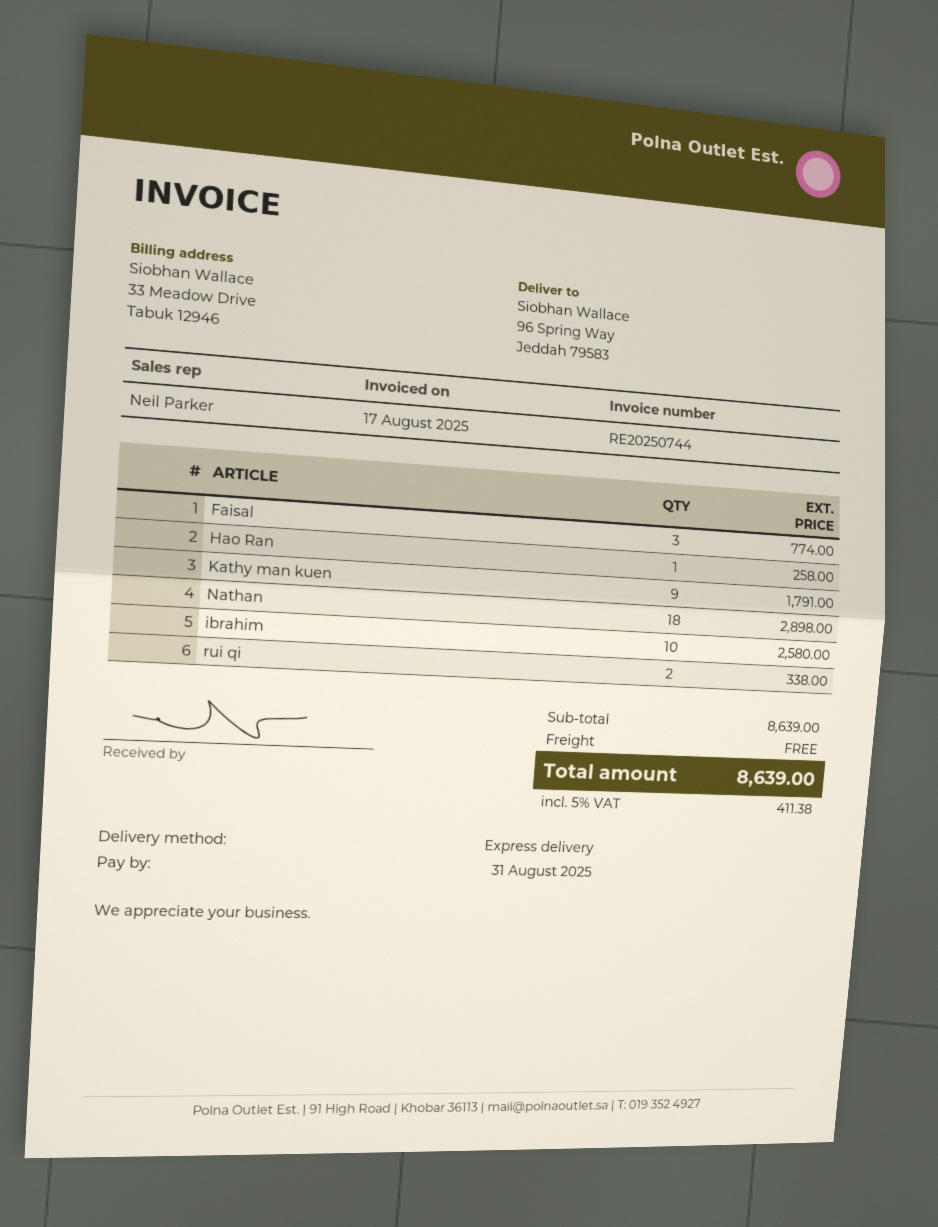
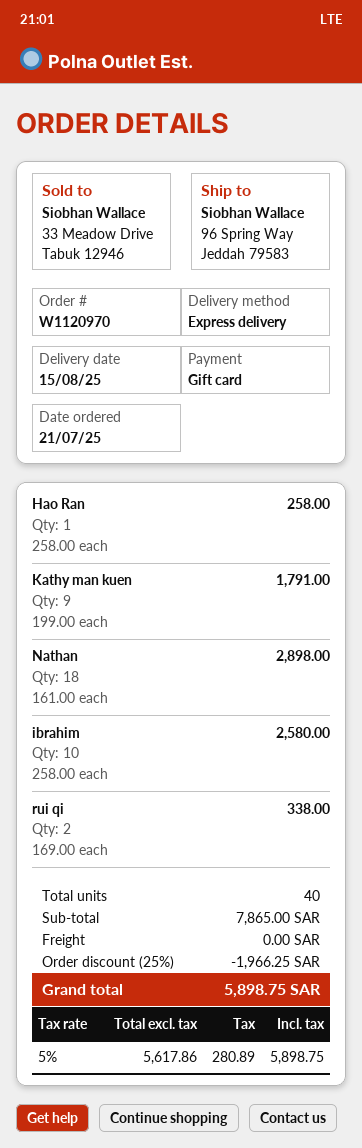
Faisal: 3 for 774.00 -> none
subtotal: 8639.00 -> 7865.00
discount: none -> 25% = 1966.25
tax: 5% = 411.38 -> 5% = 280.89
total: 8639.00 -> 5898.75

